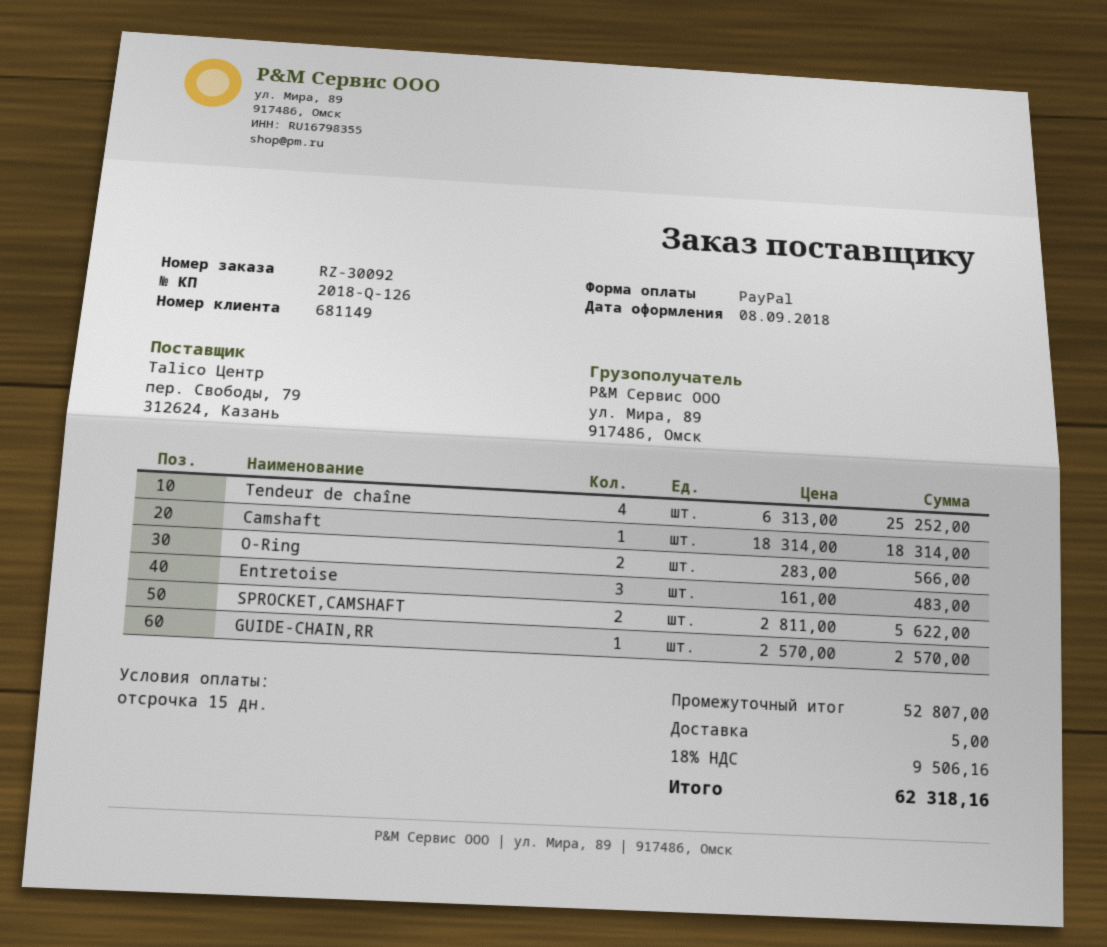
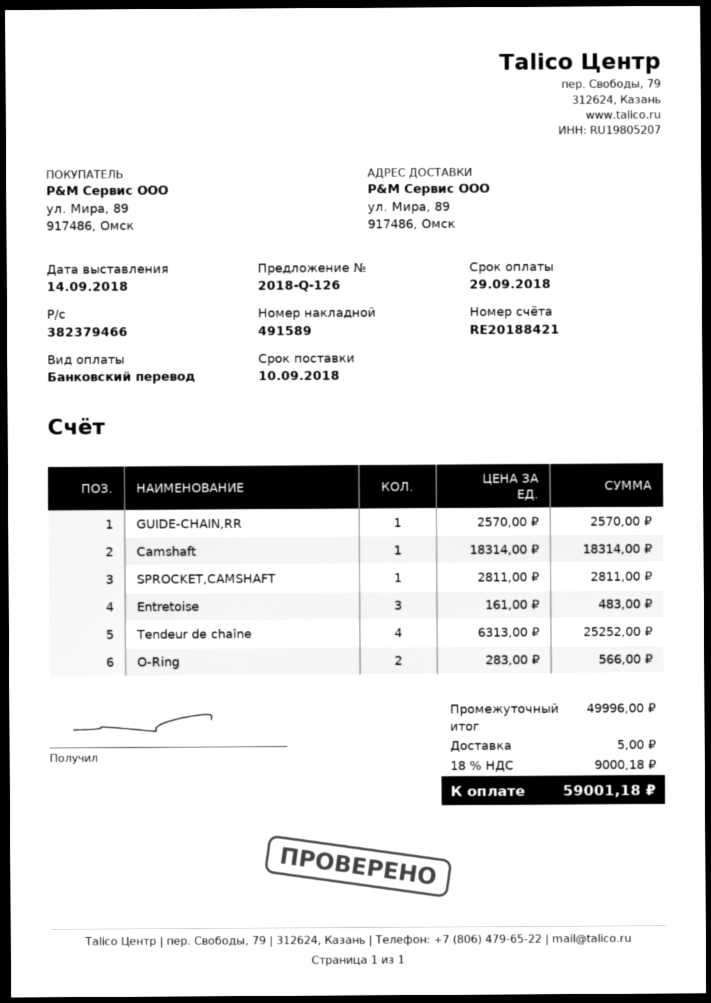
payment method: PayPal -> bank transfer
SPROCKET,CAMSHAFT: 2 x 2811.00 = 5622.00 -> 1 x 2811.00 = 2811.00
subtotal: 52807.00 -> 49996.00
tax: 18% = 9506.16 -> 18% = 9000.18
total: 62318.16 -> 59001.18

